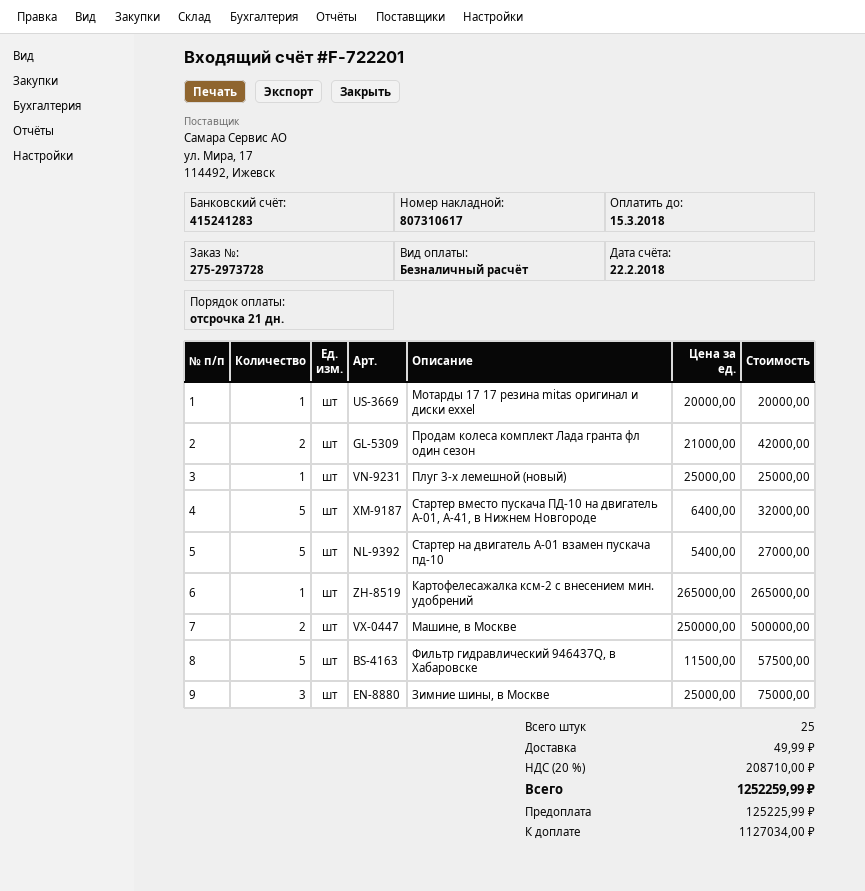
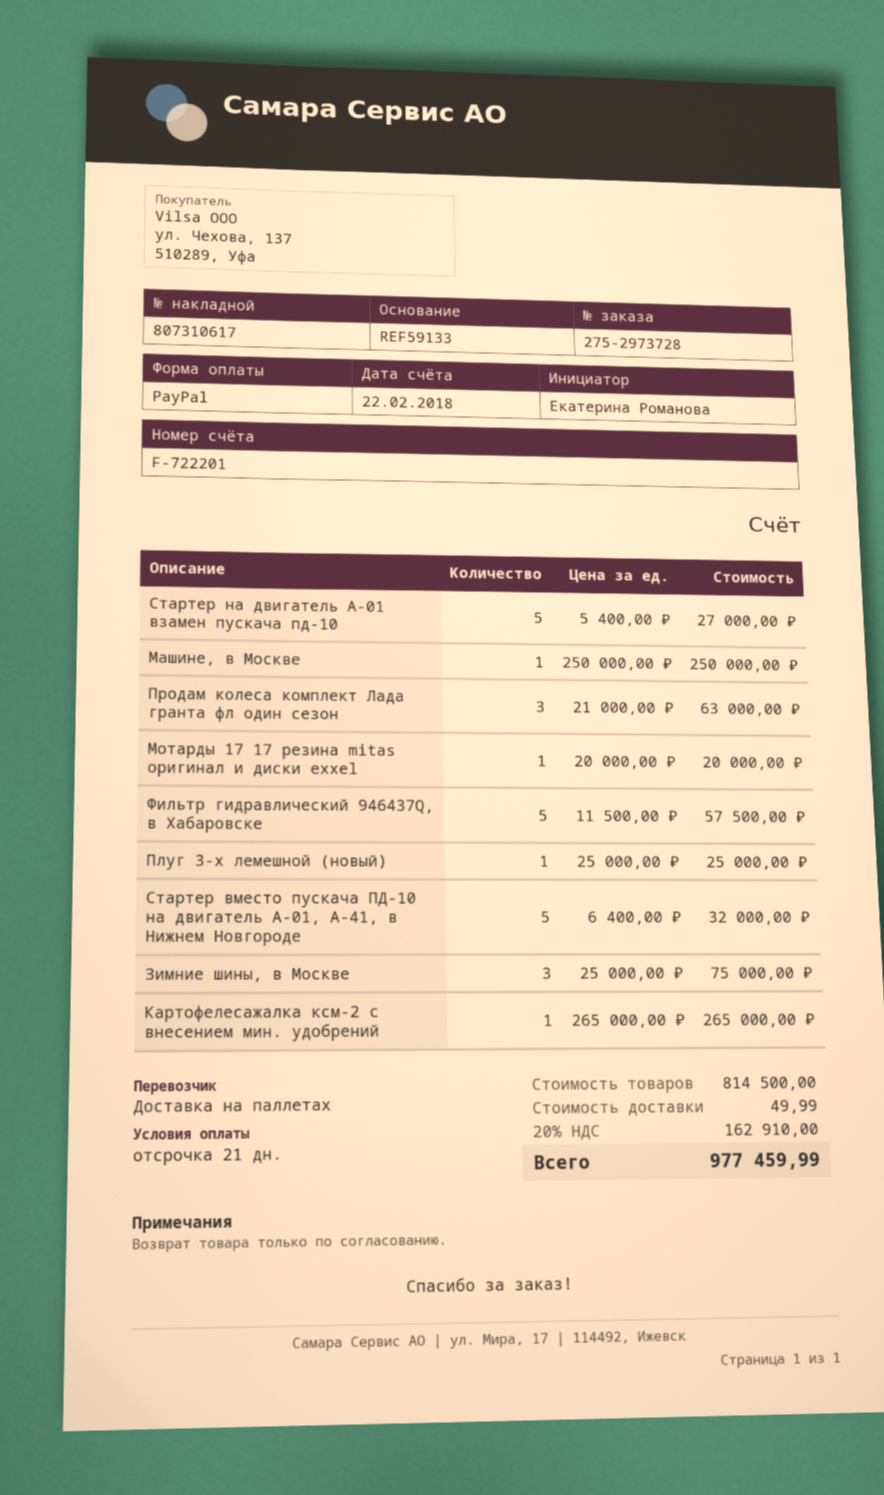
payment method: bank transfer -> PayPal
Продам колеса комплект Лада гранта фл один сезон: 2 x 21000.00 = 42000.00 -> 3 x 21000.00 = 63000.00
Машине, в Москве: 2 x 250000.00 = 500000.00 -> 1 x 250000.00 = 250000.00
tax: 20% = 208710.00 -> 20% = 162910.00
total: 1252259.99 -> 977459.99

